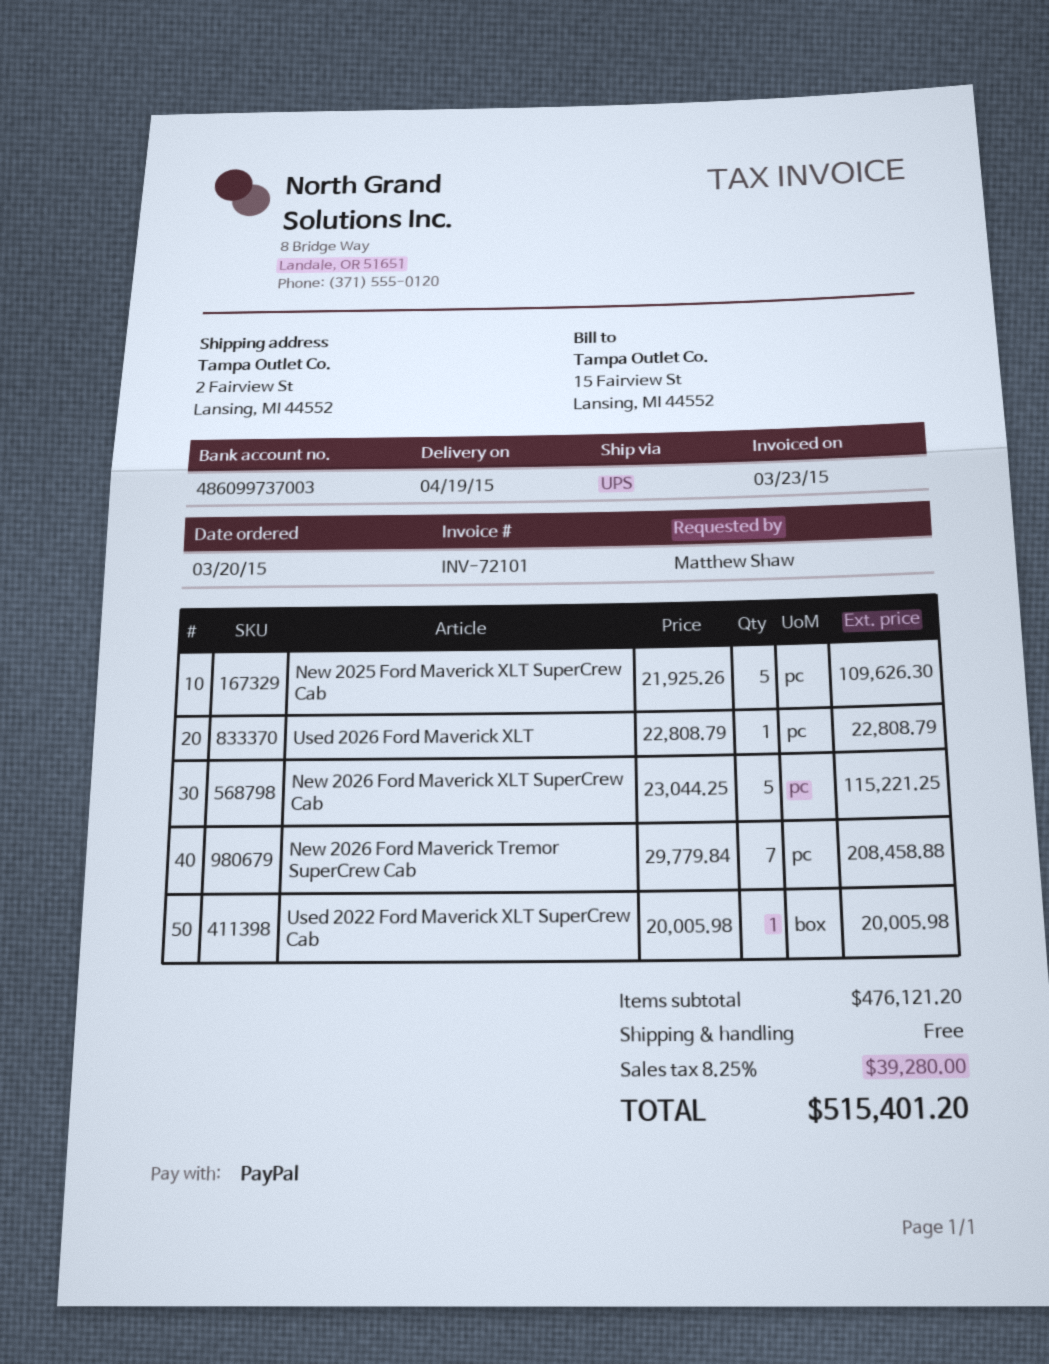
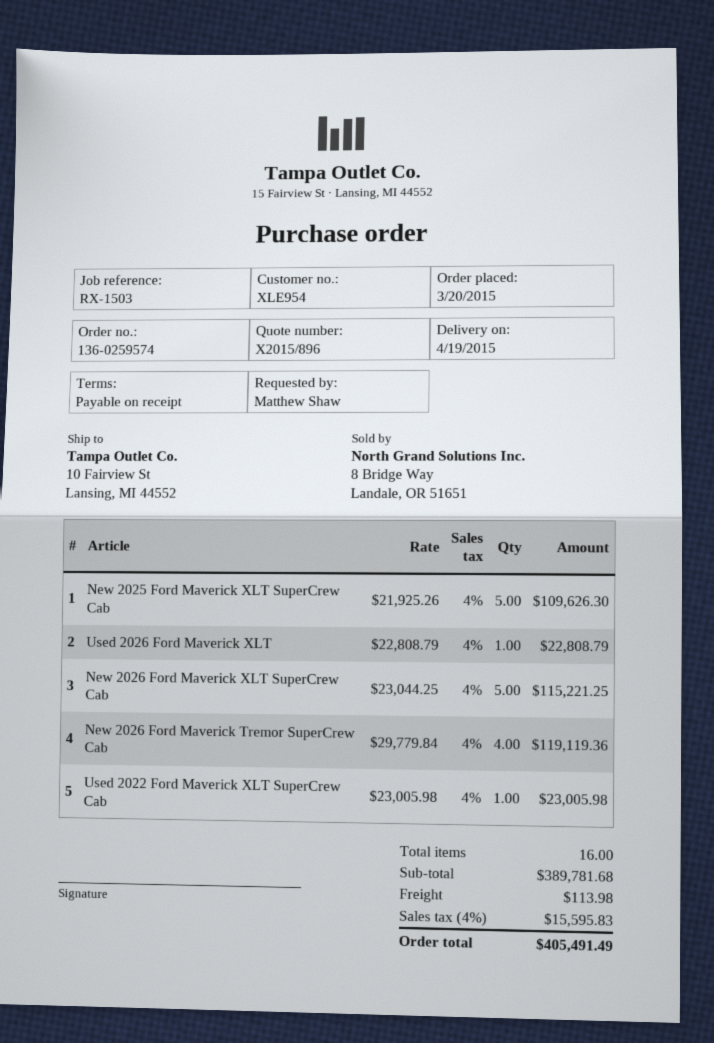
ship to: 2 Fairview St, Lansing, MI 44552 -> 10 Fairview St, Lansing, MI 44552
New 2026 Ford Maverick Tremor SuperCrew Cab: 7 x 29779.84 = 208458.88 -> 4 x 29779.84 = 119119.36
Used 2022 Ford Maverick XLT SuperCrew Cab: 1 x 20005.98 = 20005.98 -> 1 x 23005.98 = 23005.98
subtotal: 476121.20 -> 389781.68
shipping: 0.00 -> 113.98
tax: 8.25% = 39280.00 -> 4% = 15595.83
total: 515401.20 -> 405491.49

